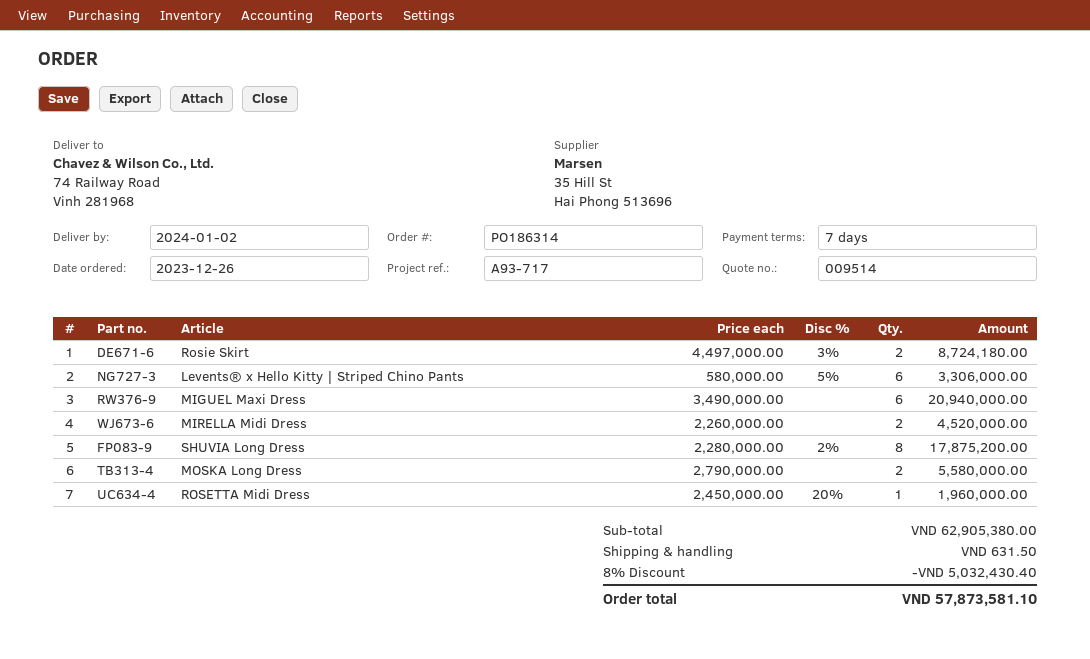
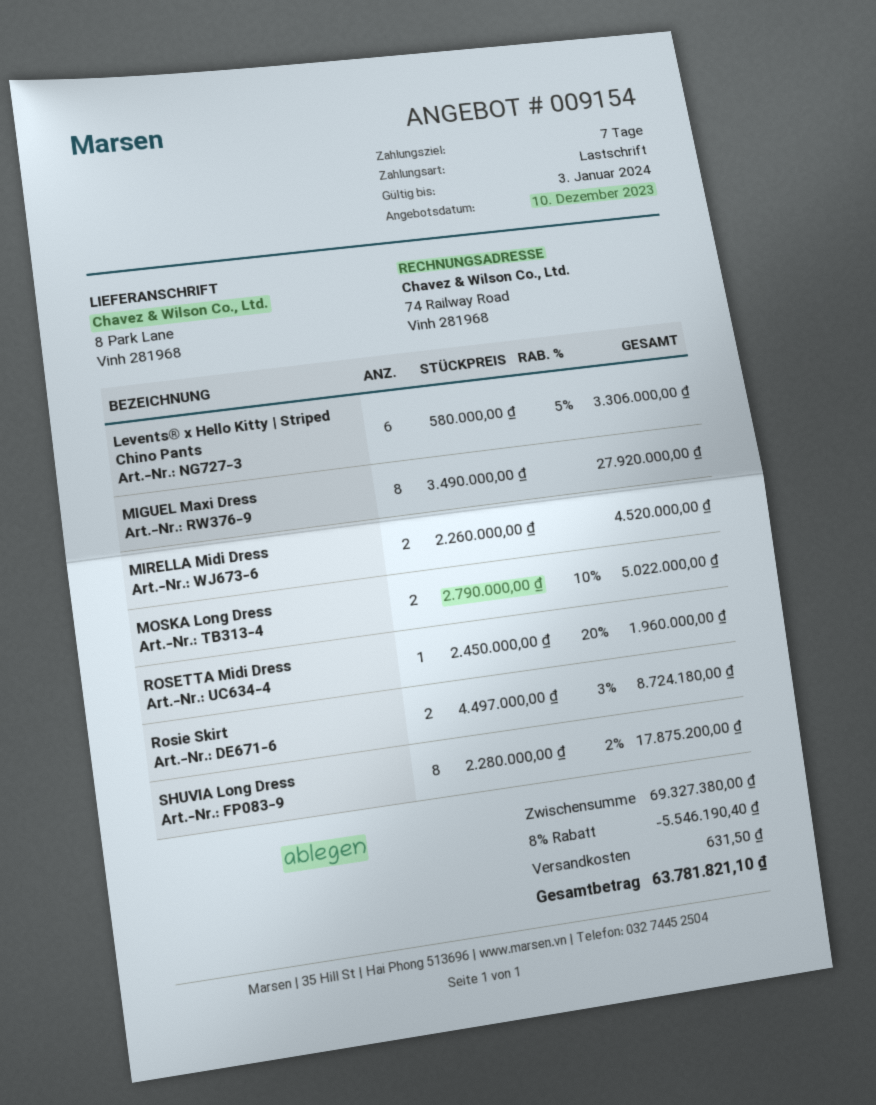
quote number: 009514 -> 009154
ship to: 74 Railway Road, Vinh 281968 -> 8 Park Lane, Vinh 281968
MIGUEL Maxi Dress: 6 x 3490000.00 = 20940000.00 -> 8 x 3490000.00 = 27920000.00
MOSKA Long Dress: 2 x 2790000.00 = 5580000.00 -> 2 x 2790000.00 - 10% = 5022000.00
subtotal: 62905380.00 -> 69327380.00
discount: 8% = 5032430.40 -> 8% = 5546190.40
total: 57873581.10 -> 63781821.10

